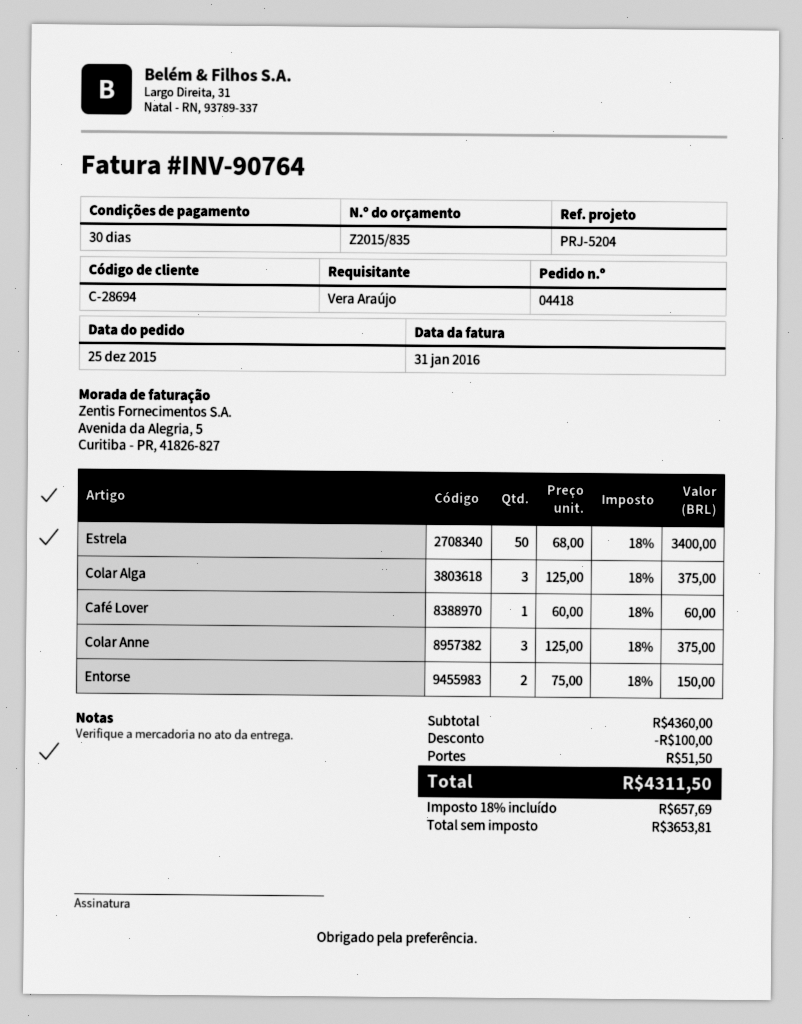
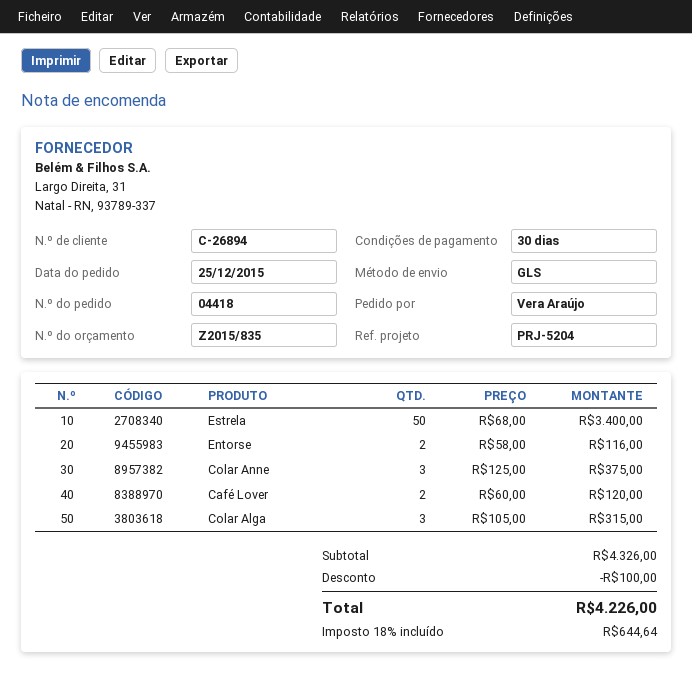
customer number: C-28694 -> C-26894
Colar Alga: 3 x 125.00 = 375.00 -> 3 x 105.00 = 315.00
Café Lover: 1 x 60.00 = 60.00 -> 2 x 60.00 = 120.00
Entorse: 2 x 75.00 = 150.00 -> 2 x 58.00 = 116.00
subtotal: 4360.00 -> 4326.00
shipping: 51.50 -> none
tax: 18% = 657.69 -> 18% = 644.64
total: 4311.50 -> 4226.00

